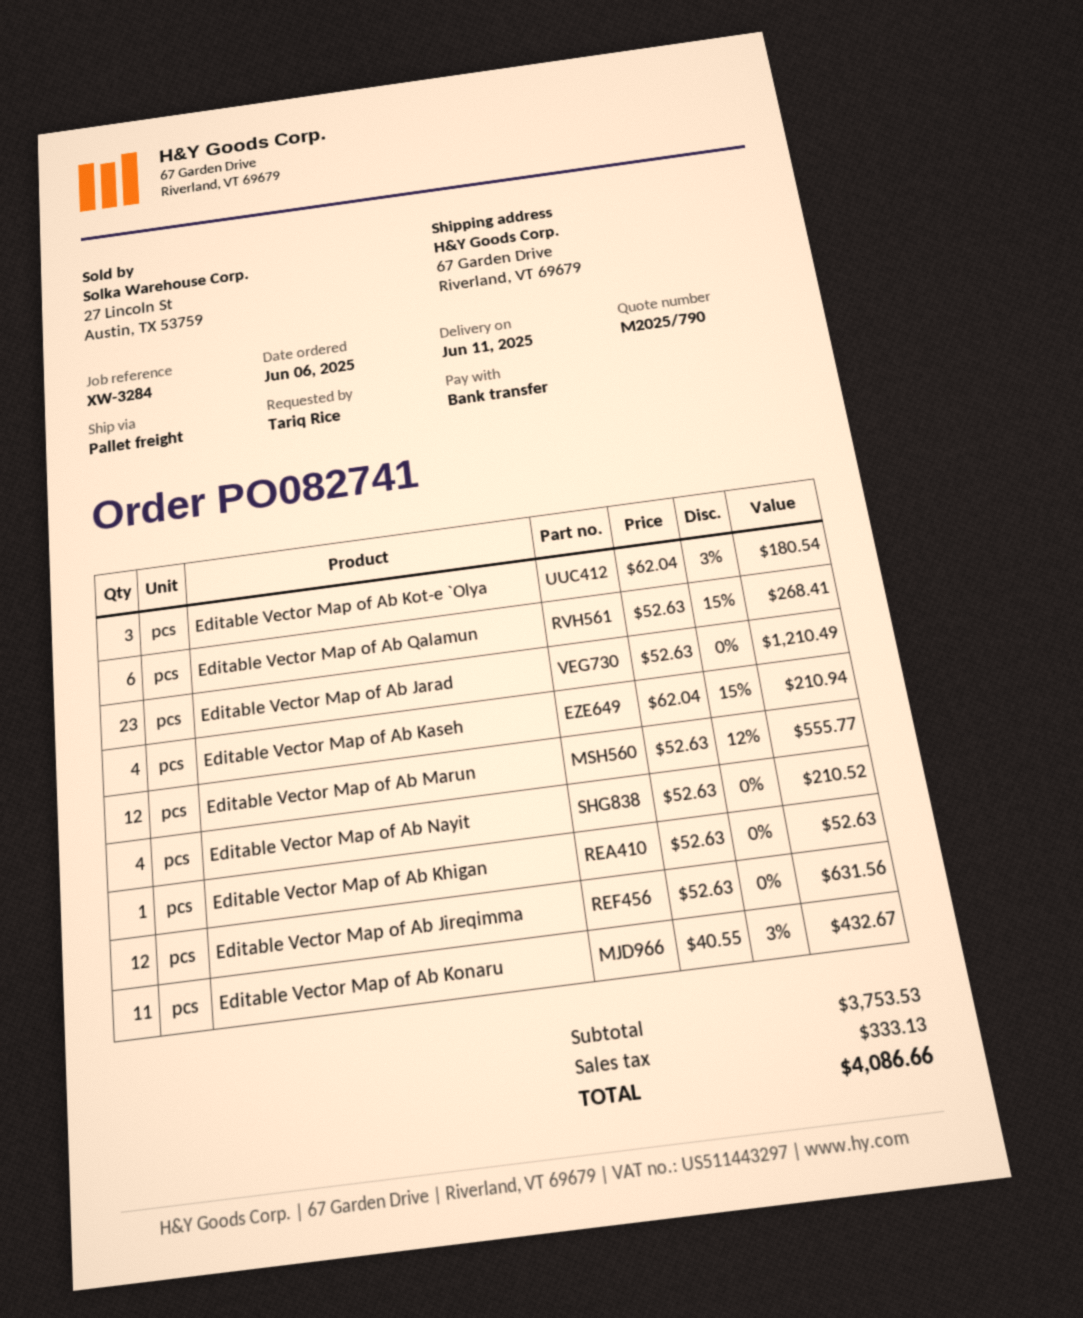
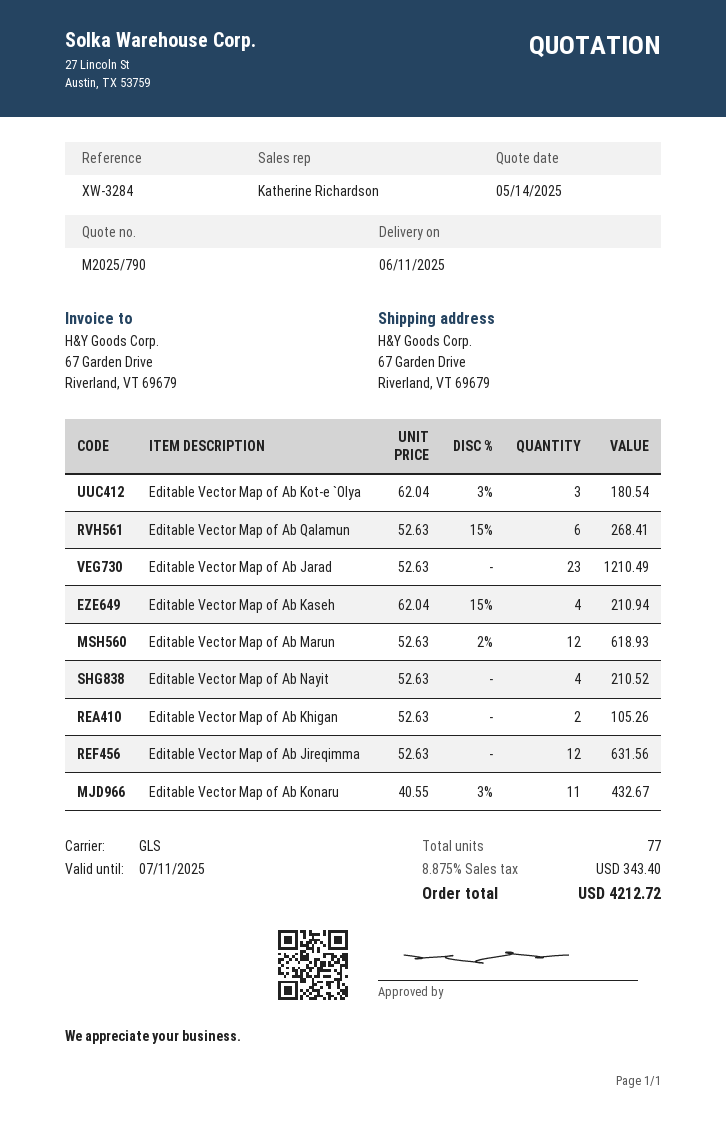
shipping method: pallet freight -> GLS
Editable Vector Map of Ab Marun: 12 x 52.63 - 12% = 555.77 -> 12 x 52.63 - 2% = 618.93
Editable Vector Map of Ab Khigan: 1 x 52.63 = 52.63 -> 2 x 52.63 = 105.26
tax: 333.13 -> 343.40
total: 4086.66 -> 4212.72

